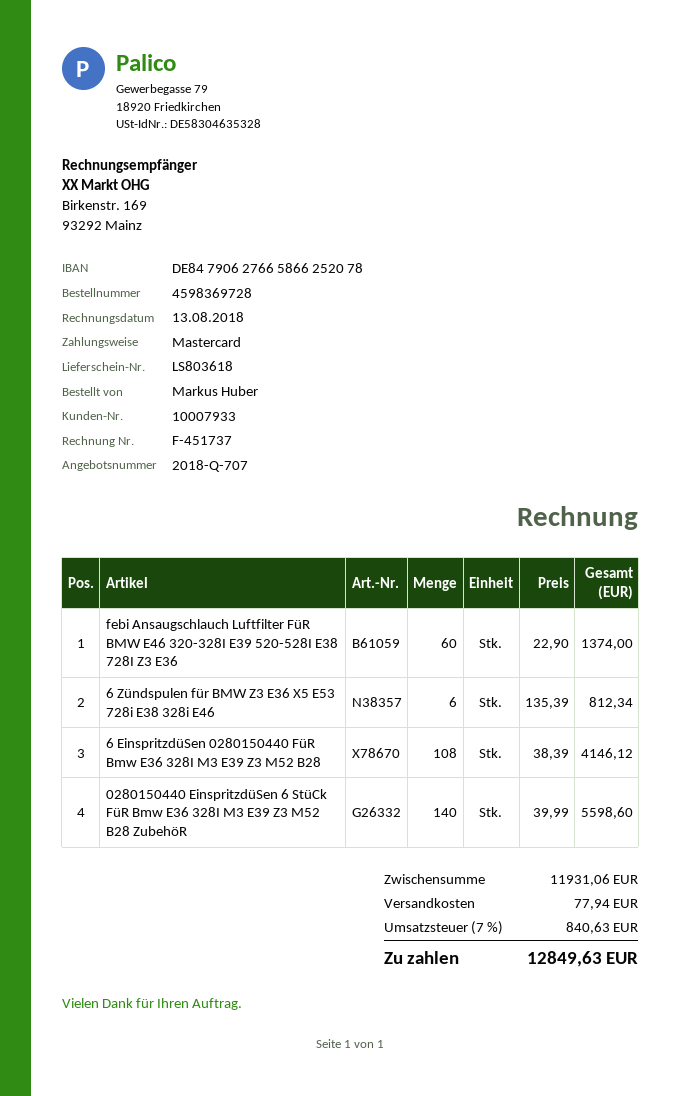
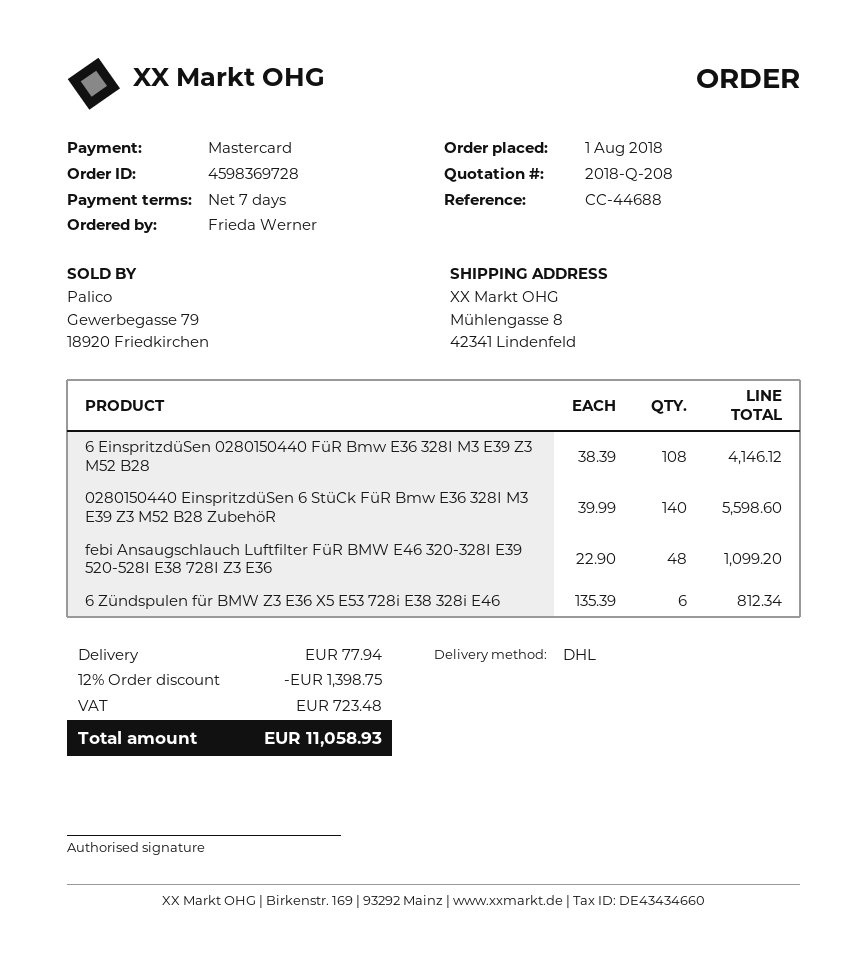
quote number: 2018-Q-707 -> 2018-Q-208
ordered by: Markus Huber -> Frieda Werner
febi Ansaugschlauch Luftfilter FüR BMW E46 320-328I E39 520-528I E38 728I Z3 E36: 60 x 22.90 = 1374.00 -> 48 x 22.90 = 1099.20
discount: none -> 12% = 1398.75
tax: 840.63 -> 723.48
total: 12849.63 -> 11058.93

